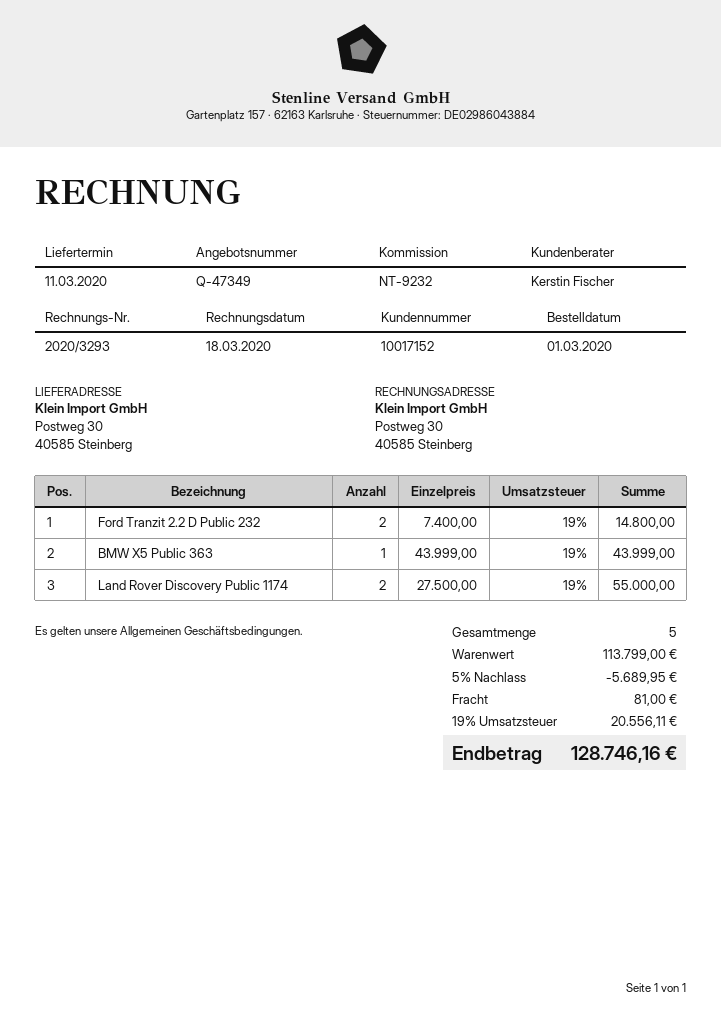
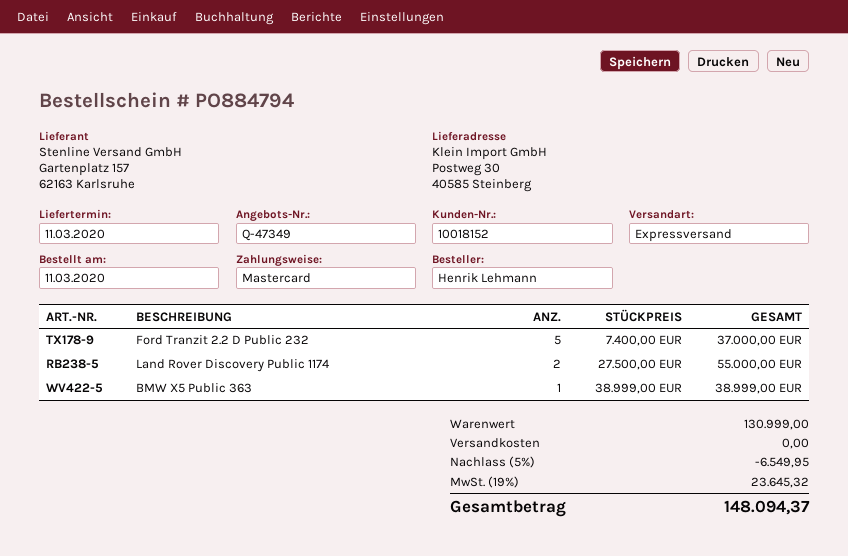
order date: 2020-03-01 -> 2020-03-11
customer number: 10017152 -> 10018152
Ford Tranzit 2.2 D Public 232: 2 x 7400.00 = 14800.00 -> 5 x 7400.00 = 37000.00
BMW X5 Public 363: 1 x 43999.00 = 43999.00 -> 1 x 38999.00 = 38999.00
subtotal: 113799.00 -> 130999.00
discount: 5% = 5689.95 -> 5% = 6549.95
shipping: 81.00 -> 0.00
tax: 19% = 20556.11 -> 19% = 23645.32
total: 128746.16 -> 148094.37

